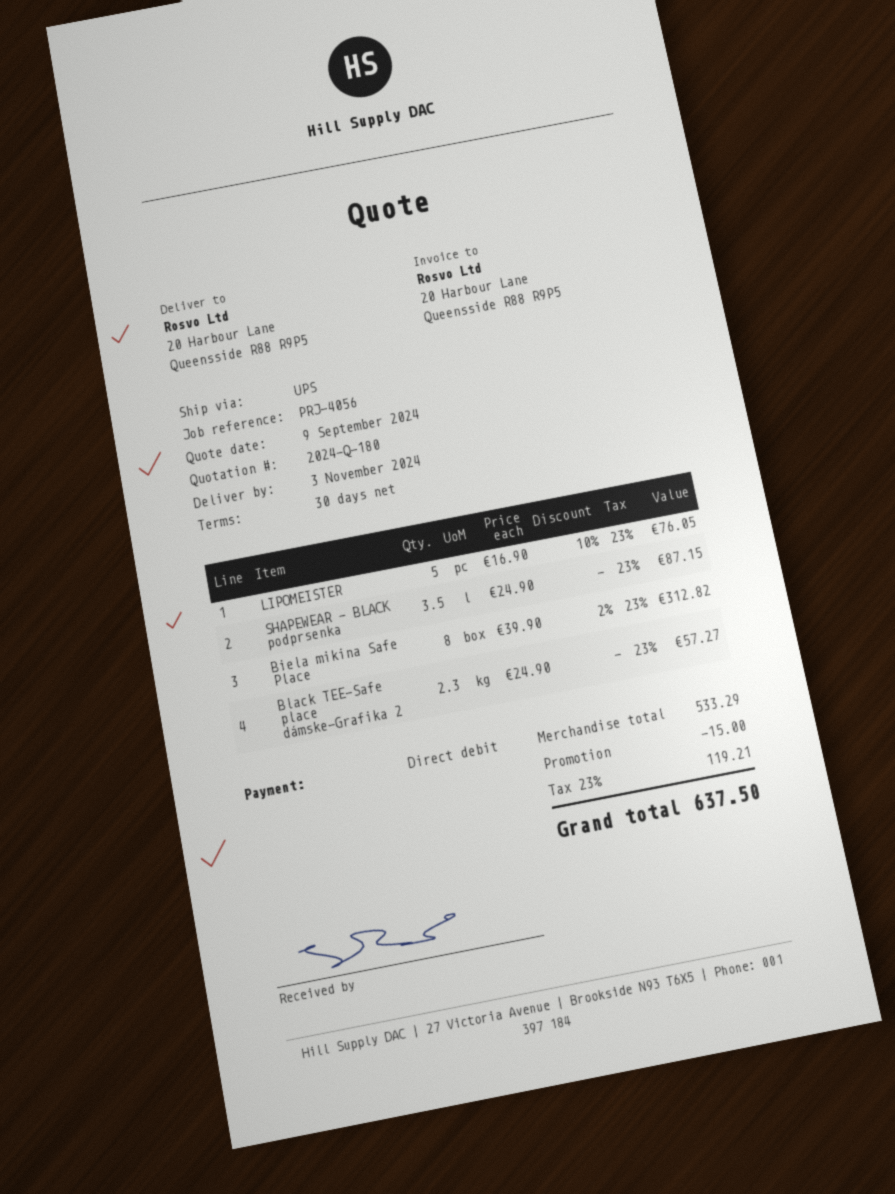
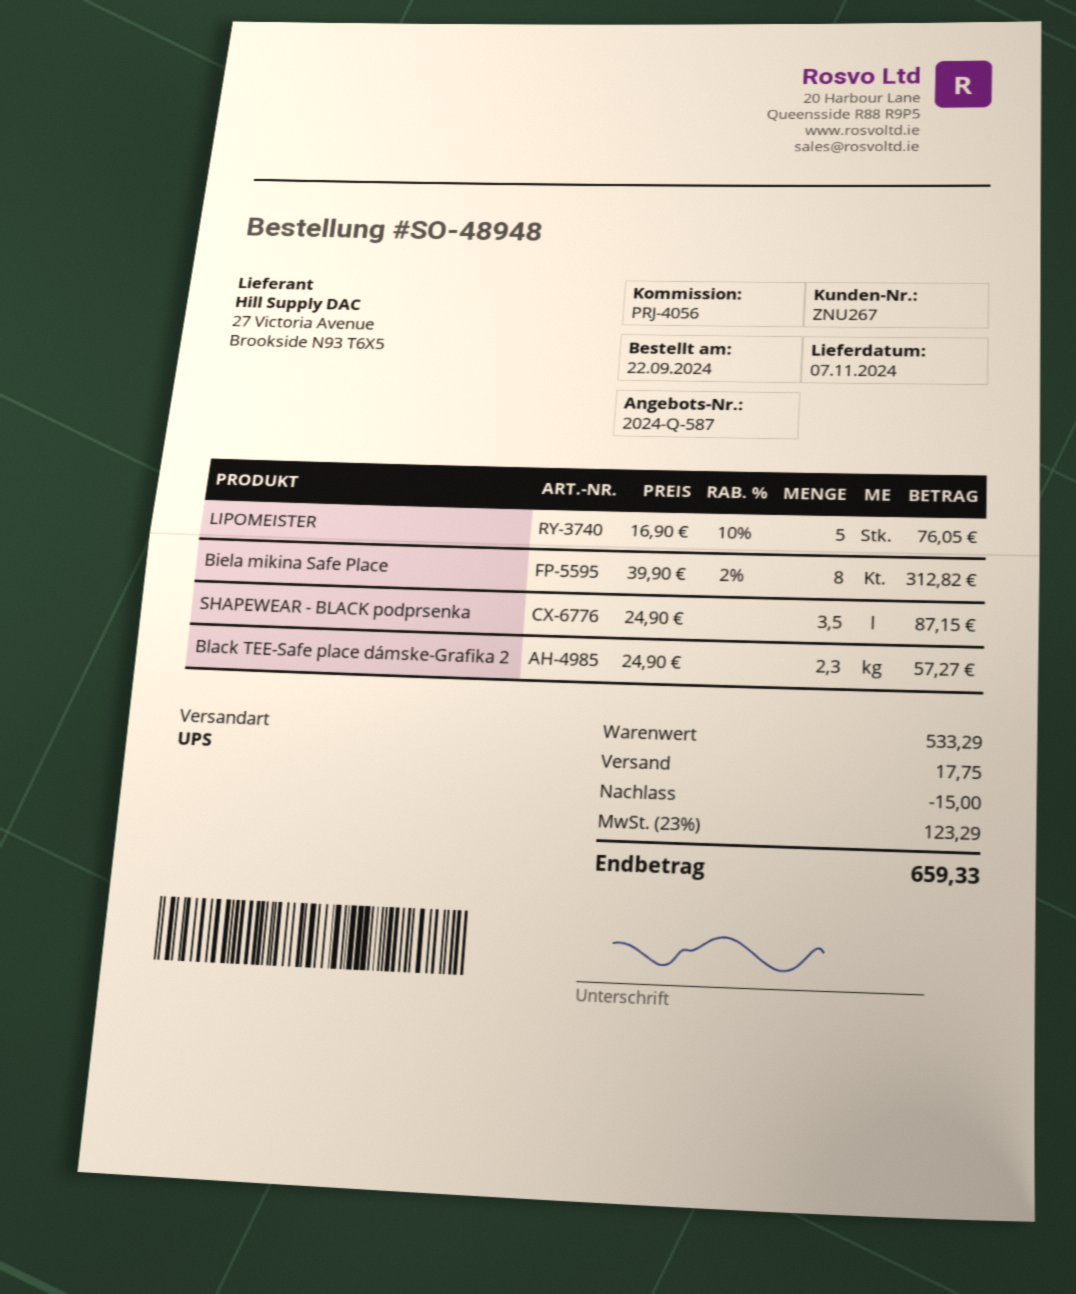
quote number: 2024-Q-180 -> 2024-Q-587
delivery date: 2024-11-03 -> 2024-11-07
shipping: none -> 17.75
tax: 23% = 119.21 -> 23% = 123.29
total: 637.50 -> 659.33

